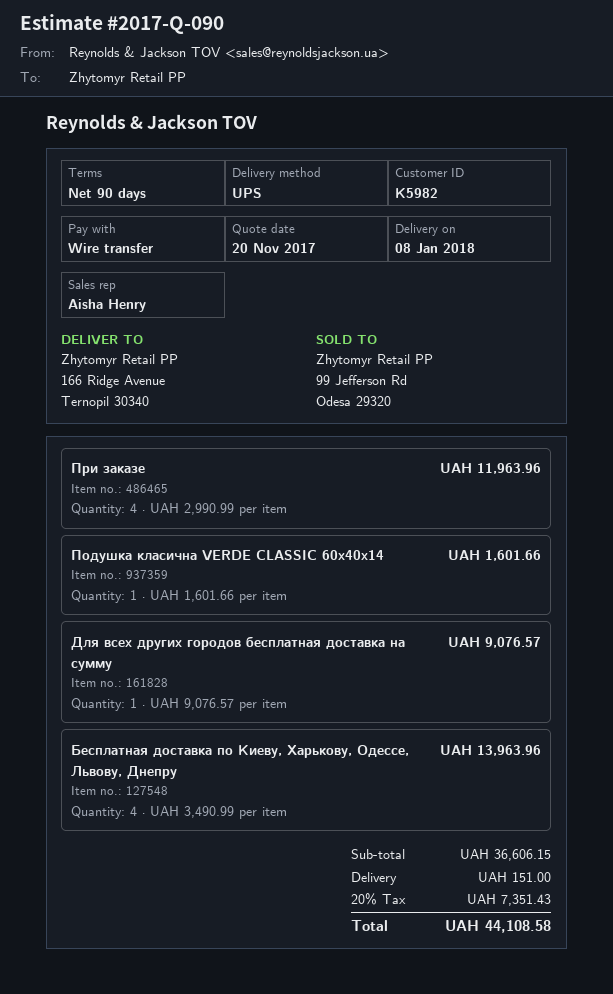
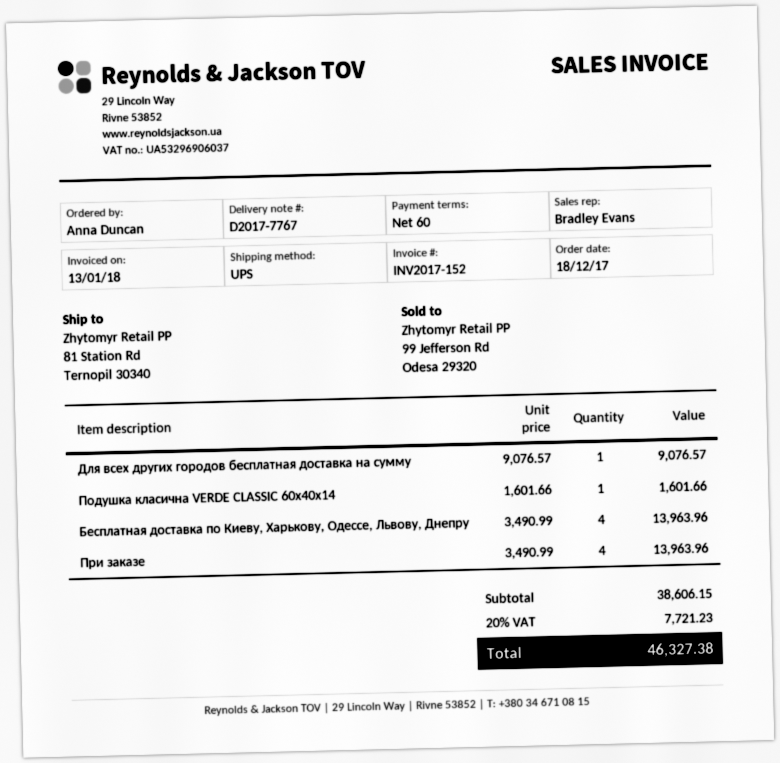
payment terms: 90 days -> 60 days
sales rep: Aisha Henry -> Bradley Evans
ship to: 166 Ridge Avenue, Ternopil 30340 -> 81 Station Rd, Ternopil 30340
При заказе: 4 x 2990.99 = 11963.96 -> 4 x 3490.99 = 13963.96
subtotal: 36606.15 -> 38606.15
shipping: 151.00 -> none
tax: 20% = 7351.43 -> 20% = 7721.23
total: 44108.58 -> 46327.38

